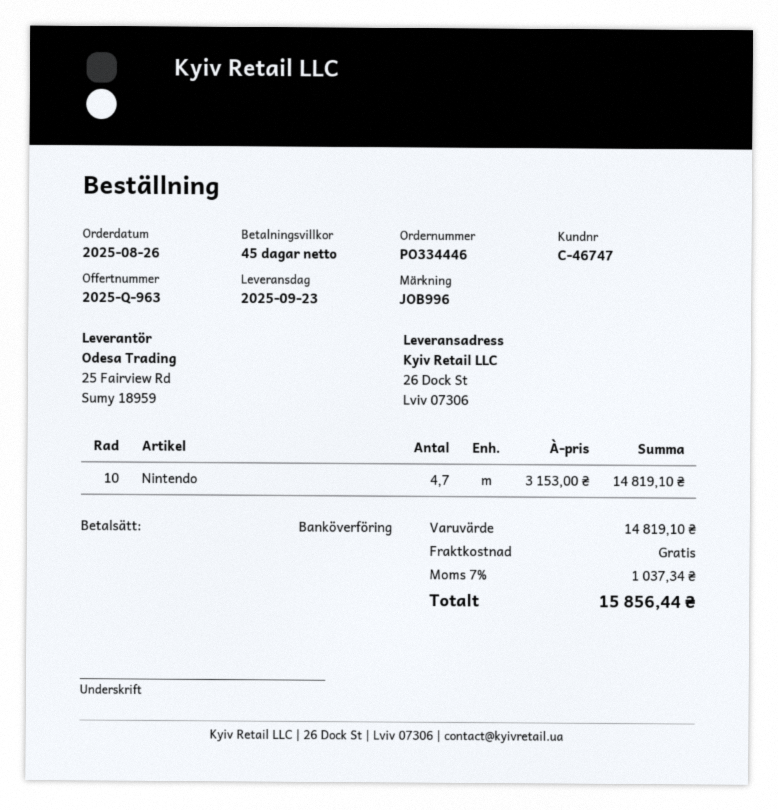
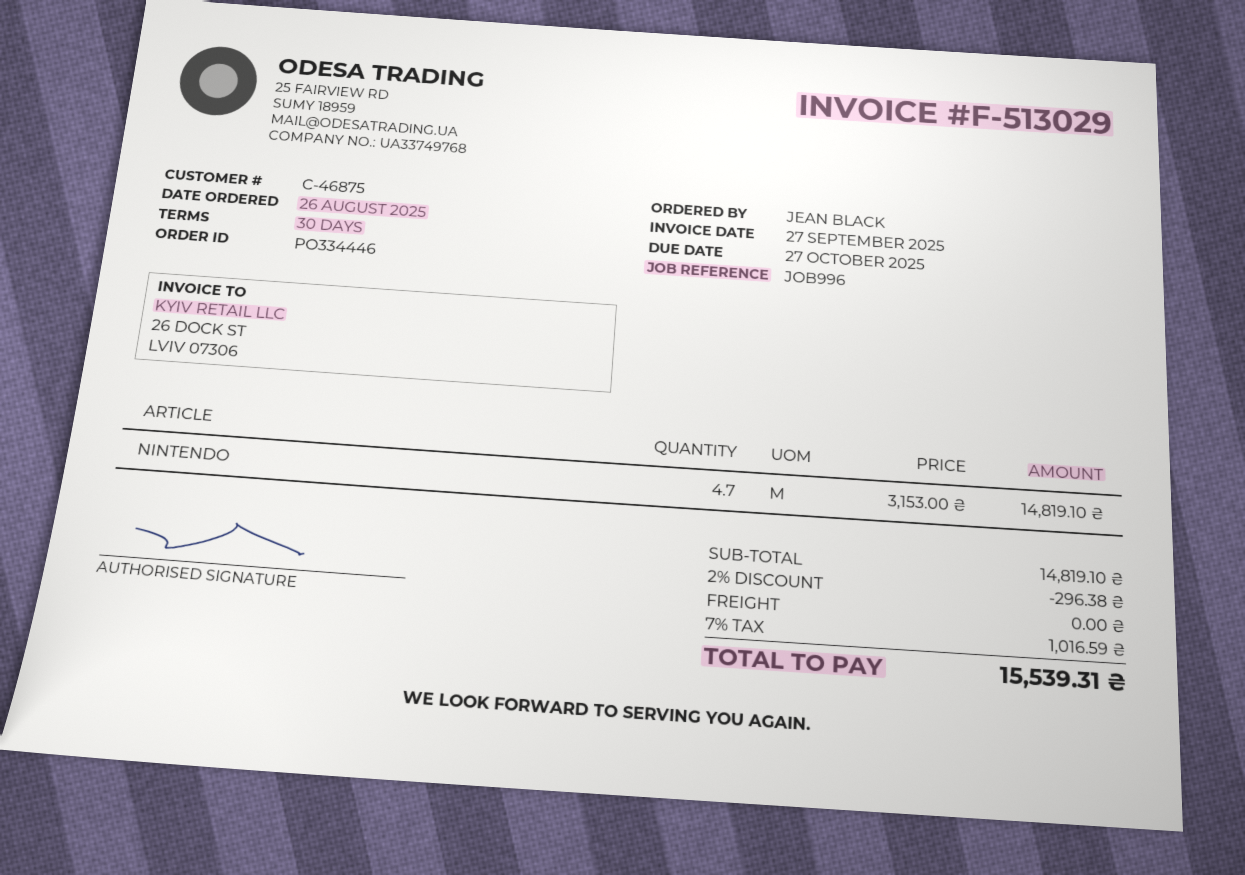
payment terms: 45 days -> 30 days
customer number: C-46747 -> C-46875
discount: none -> 2% = 296.38
tax: 7% = 1037.34 -> 7% = 1016.59
total: 15856.44 -> 15539.31

